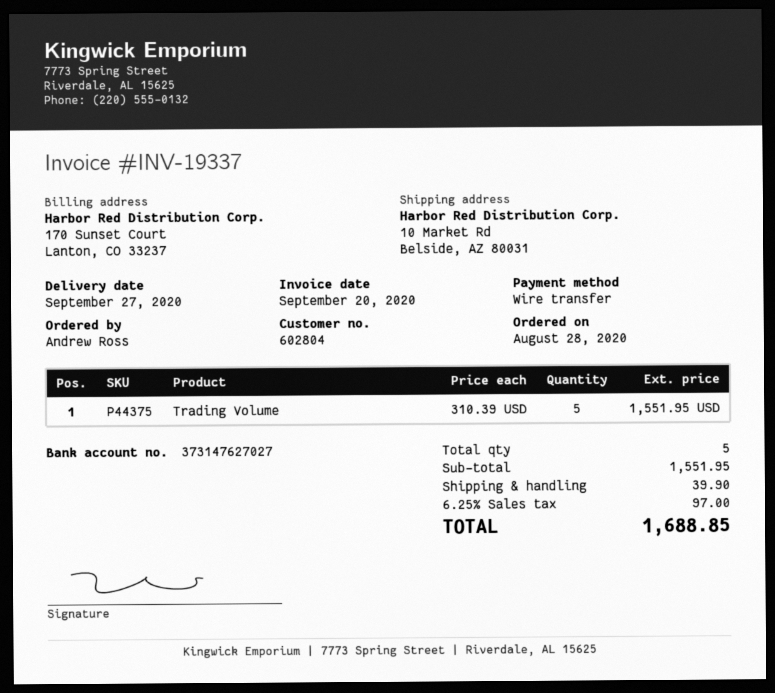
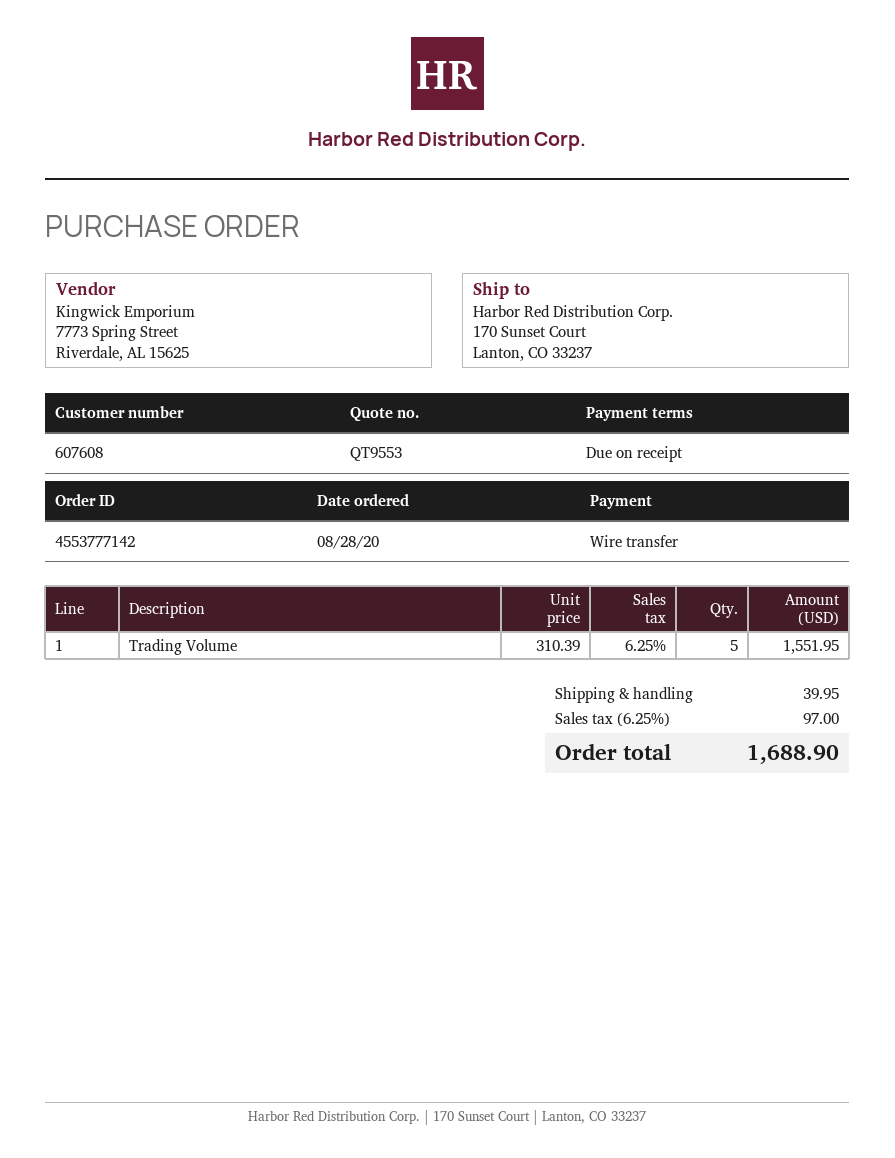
customer number: 602804 -> 607608
ship to: 10 Market Rd, Belside, AZ 80031 -> 170 Sunset Court, Lanton, CO 33237
shipping: 39.90 -> 39.95
total: 1688.85 -> 1688.90

